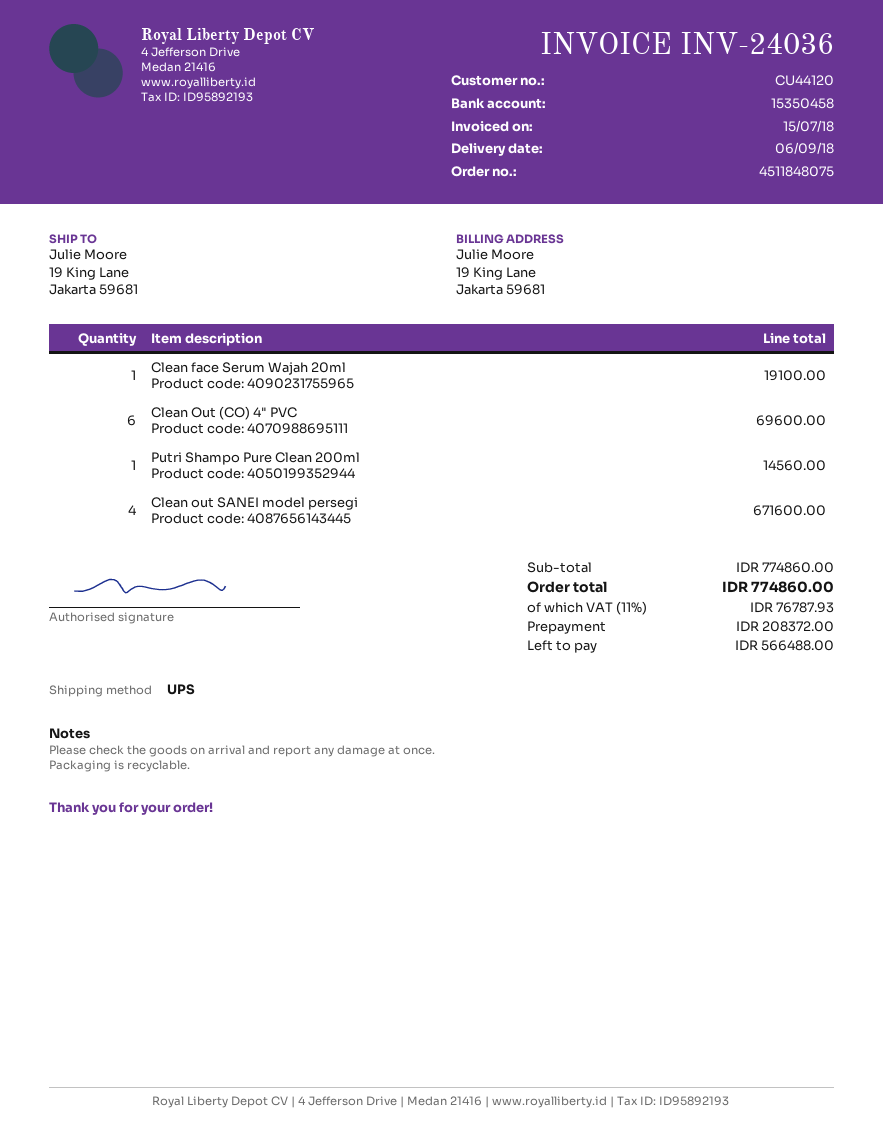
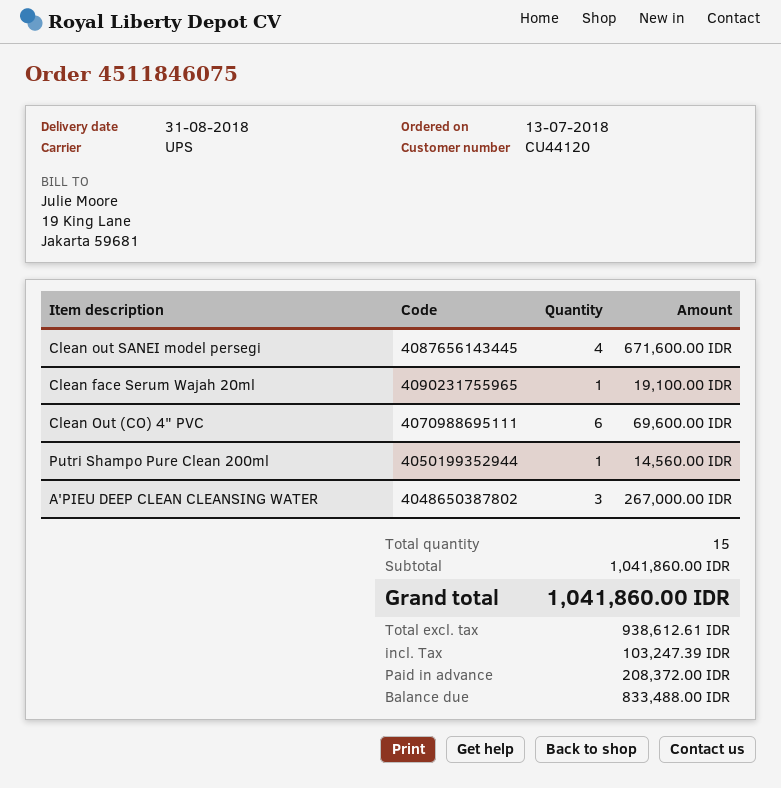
order number: 4511848075 -> 4511846075
delivery date: 2018-09-06 -> 2018-08-31
A'PIEU DEEP CLEAN CLEANSING WATER: none -> 3 for 267000.00
subtotal: 774860.00 -> 1041860.00
tax: 76787.93 -> 103247.39
total: 774860.00 -> 1041860.00
balance: 566488.00 -> 833488.00

